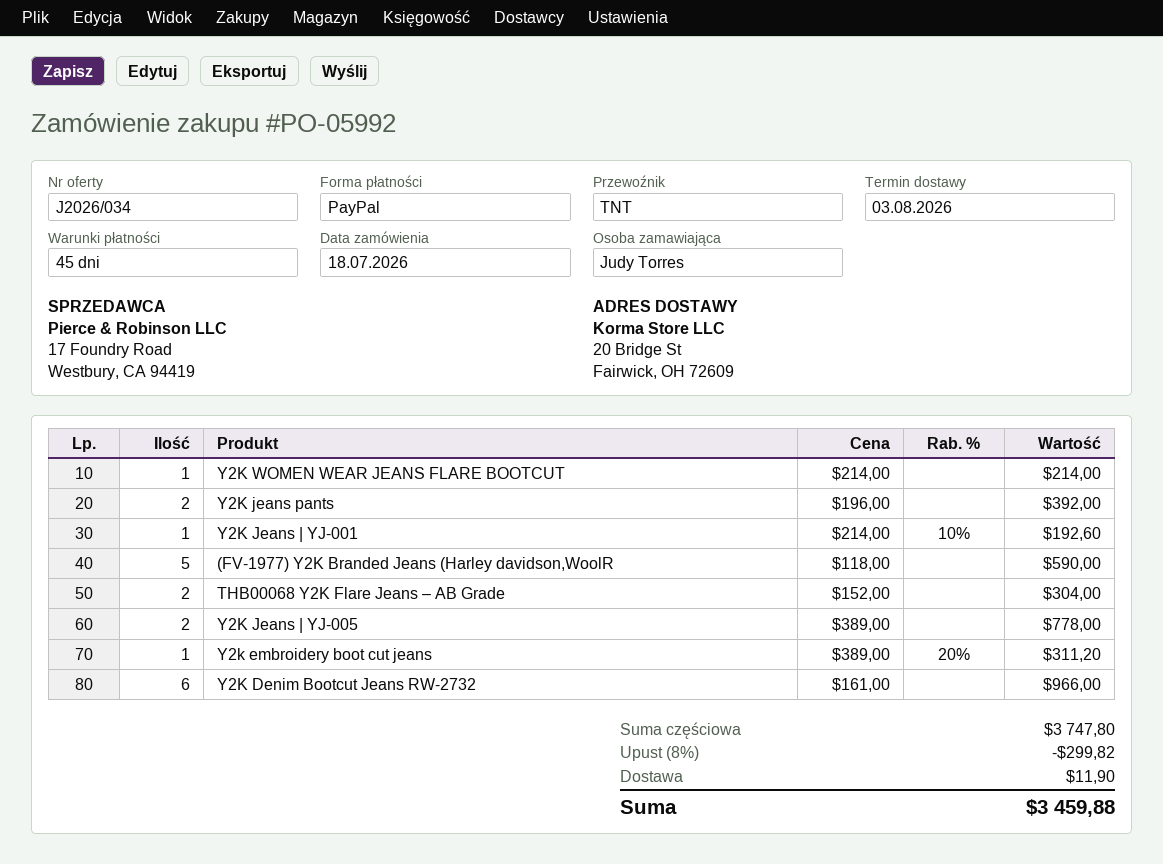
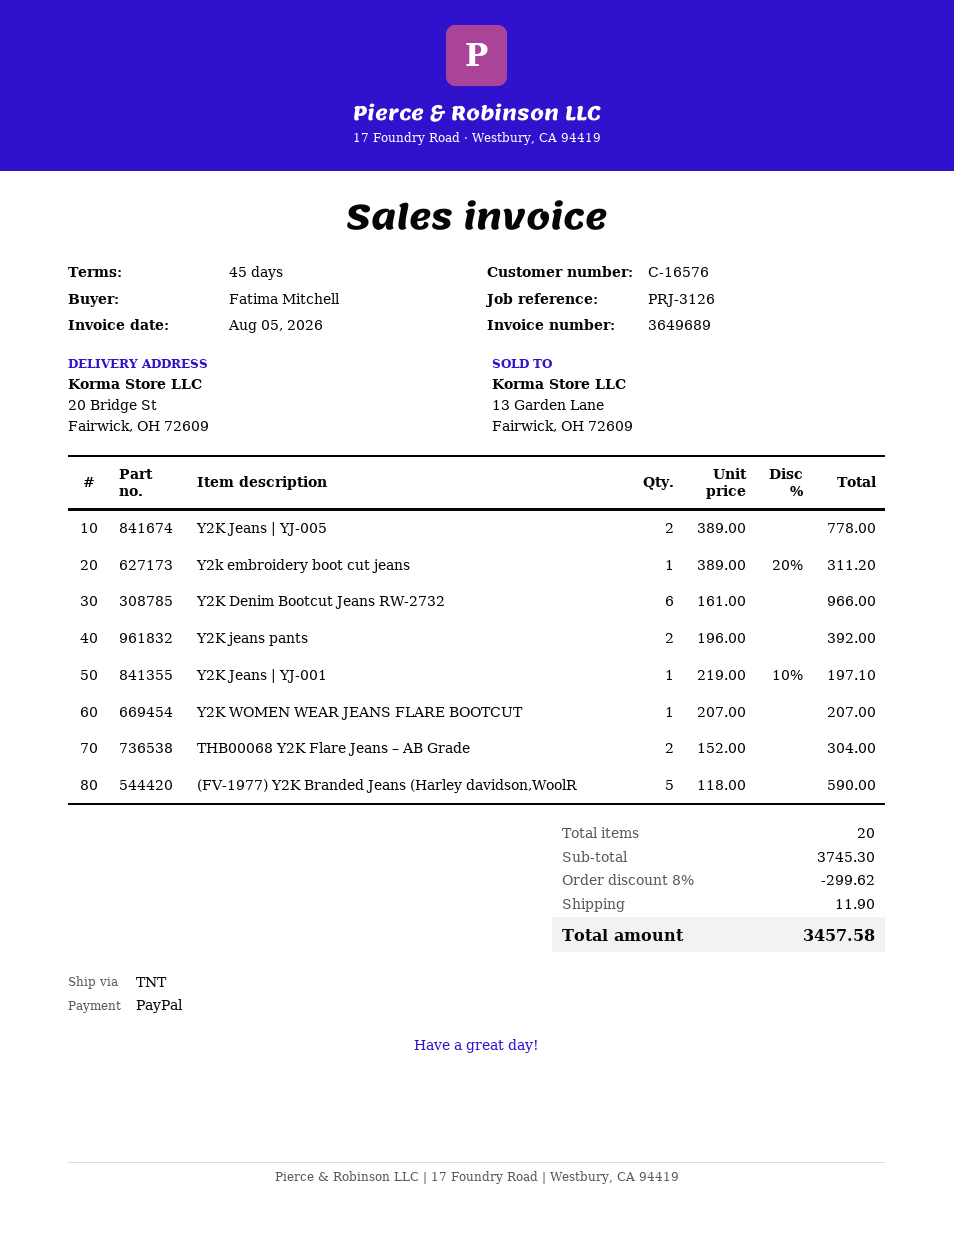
ordered by: Judy Torres -> Fatima Mitchell
Y2K WOMEN WEAR JEANS FLARE BOOTCUT: 1 x 214.00 = 214.00 -> 1 x 207.00 = 207.00
Y2K Jeans | YJ-001: 1 x 214.00 - 10% = 192.60 -> 1 x 219.00 - 10% = 197.10
subtotal: 3747.80 -> 3745.30
discount: 8% = 299.82 -> 8% = 299.62
total: 3459.88 -> 3457.58

